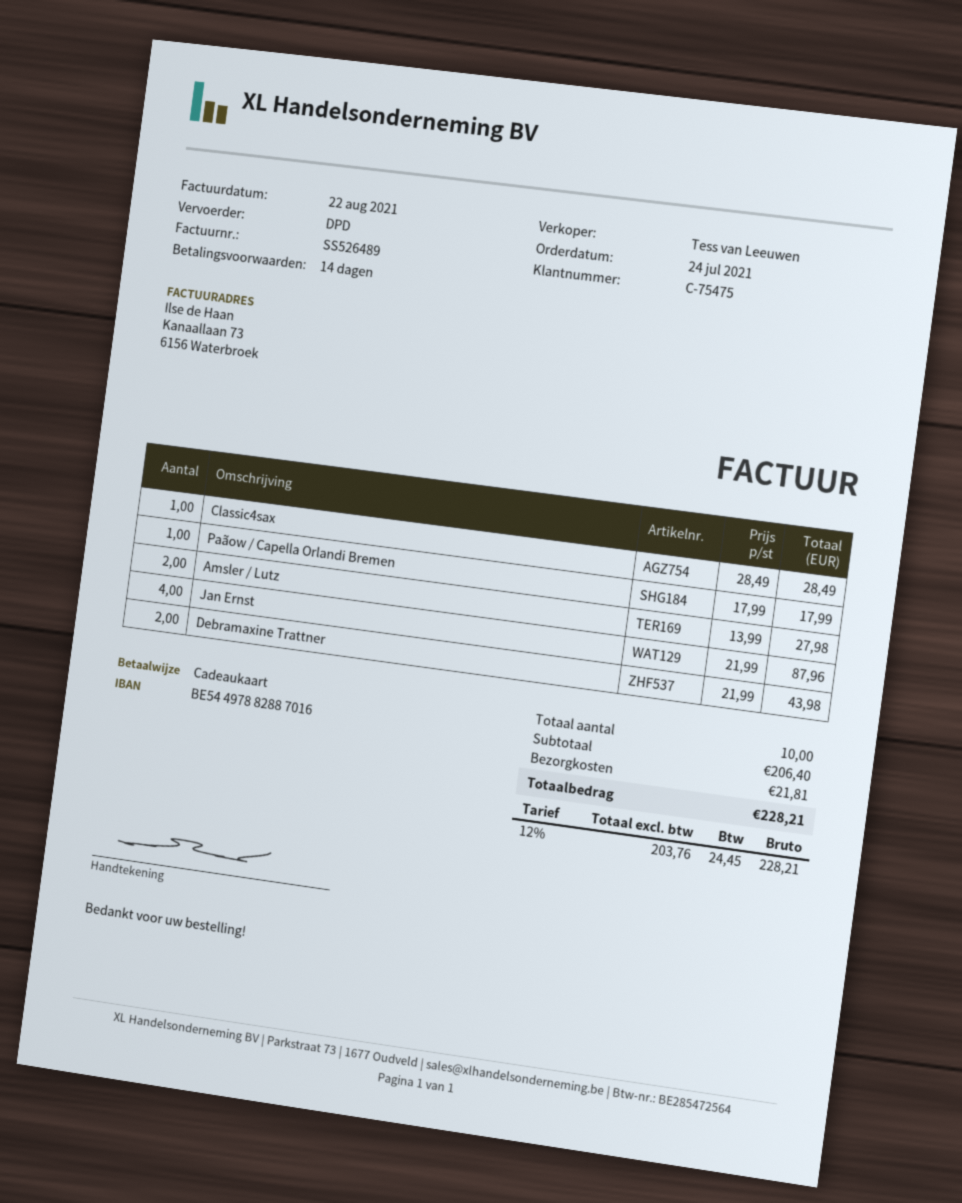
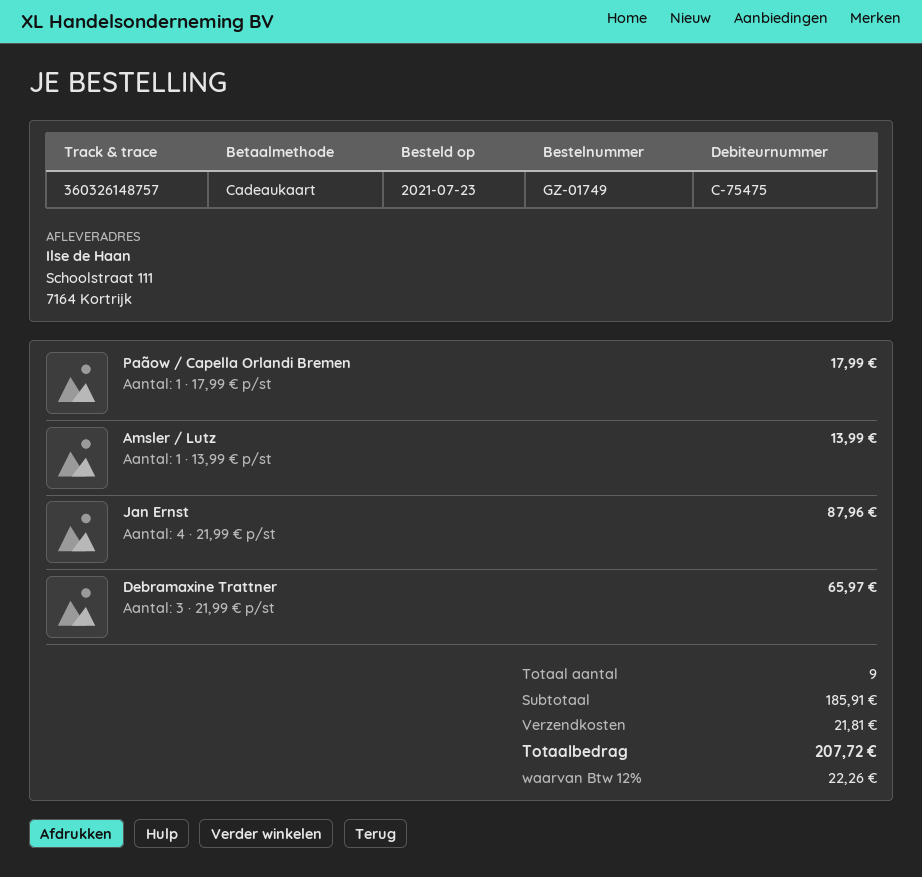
order date: 2021-07-24 -> 2021-07-23
Classic4sax: 1 x 28.49 = 28.49 -> none
Amsler / Lutz: 2 x 13.99 = 27.98 -> 1 x 13.99 = 13.99
Debramaxine Trattner: 2 x 21.99 = 43.98 -> 3 x 21.99 = 65.97
total quantity: 10 -> 9
subtotal: 206.40 -> 185.91
tax: 12% = 24.45 -> 12% = 22.26
total: 228.21 -> 207.72

